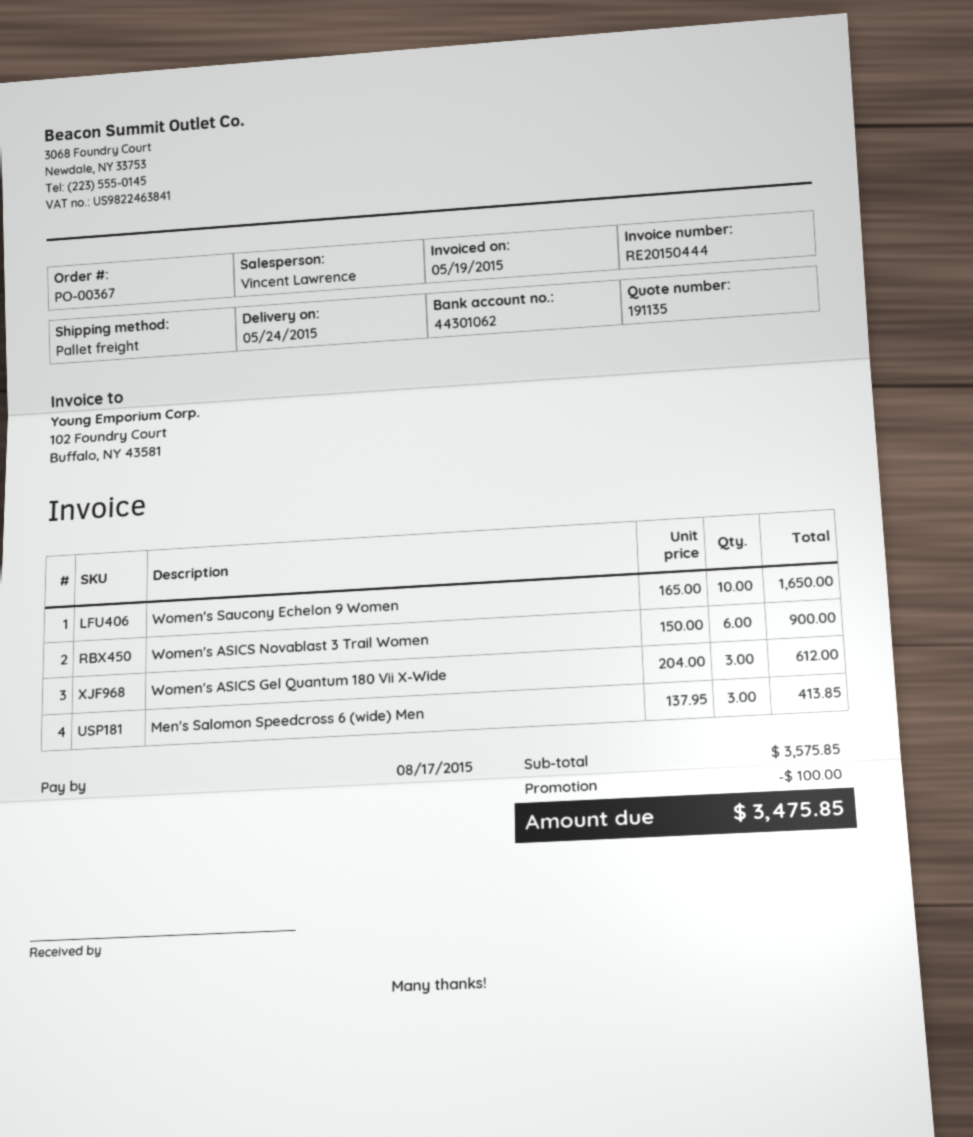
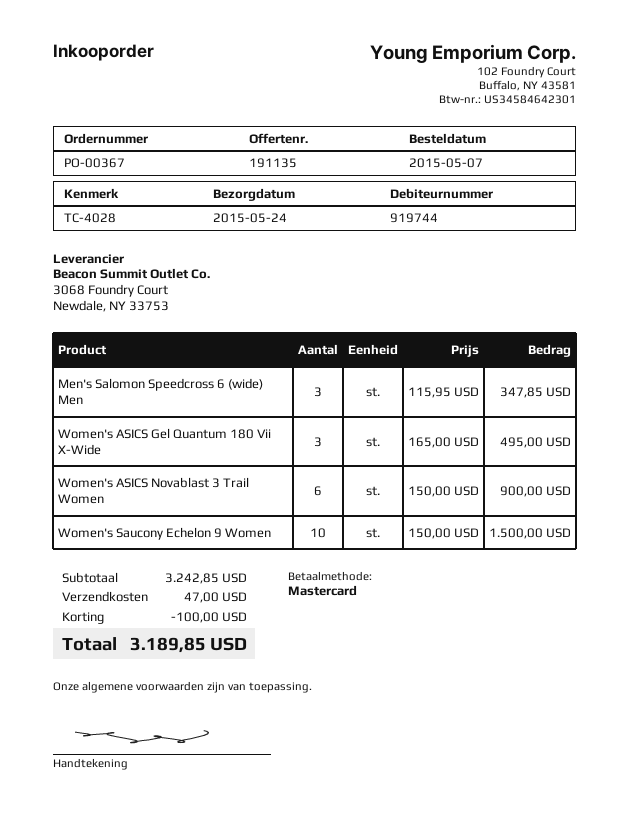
Women's Saucony Echelon 9 Women: 10 x 165.00 = 1650.00 -> 10 x 150.00 = 1500.00
Women's ASICS Gel Quantum 180 Vii X-Wide: 3 x 204.00 = 612.00 -> 3 x 165.00 = 495.00
Men's Salomon Speedcross 6 (wide) Men: 3 x 137.95 = 413.85 -> 3 x 115.95 = 347.85
subtotal: 3575.85 -> 3242.85
shipping: none -> 47.00
total: 3475.85 -> 3189.85

